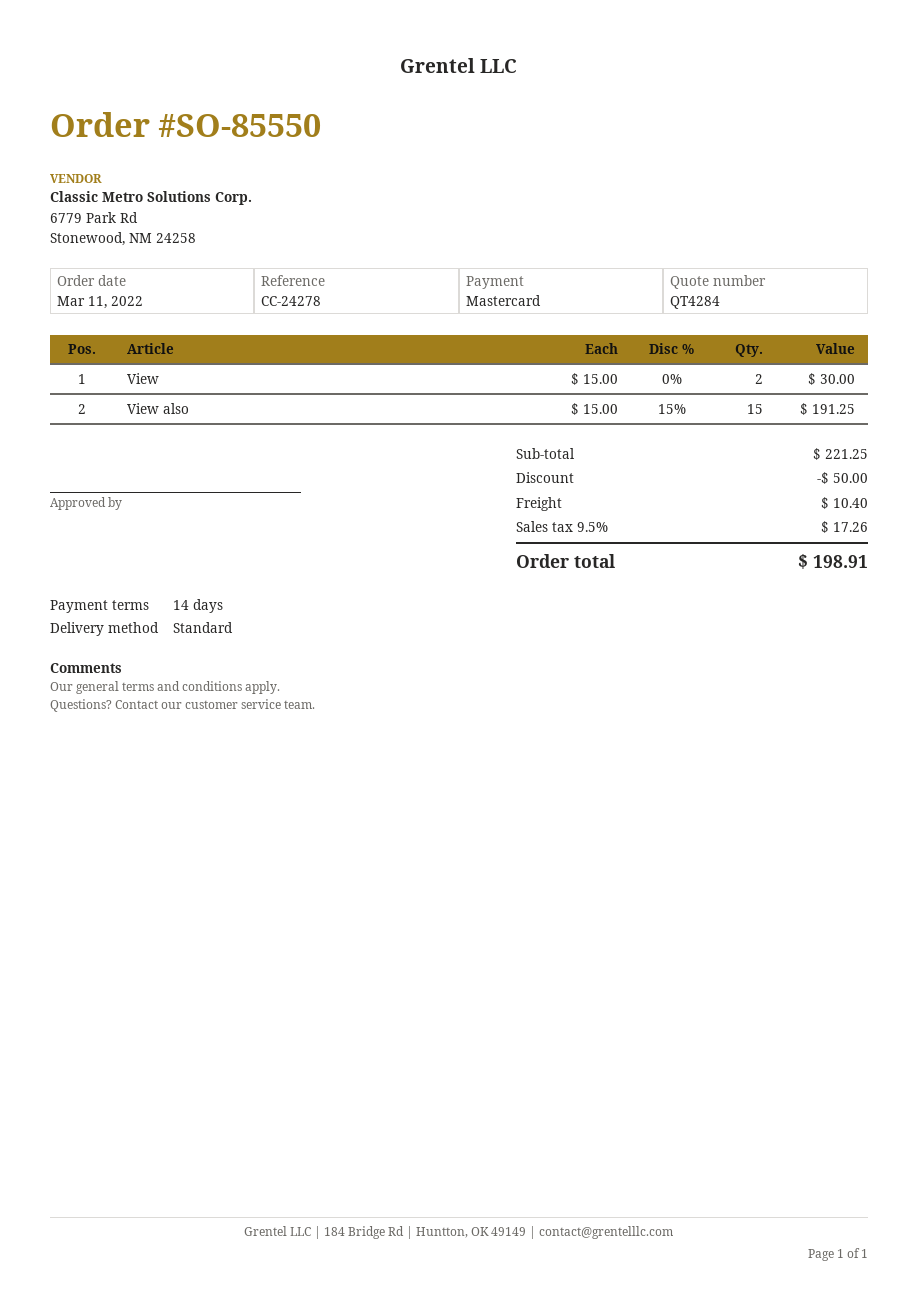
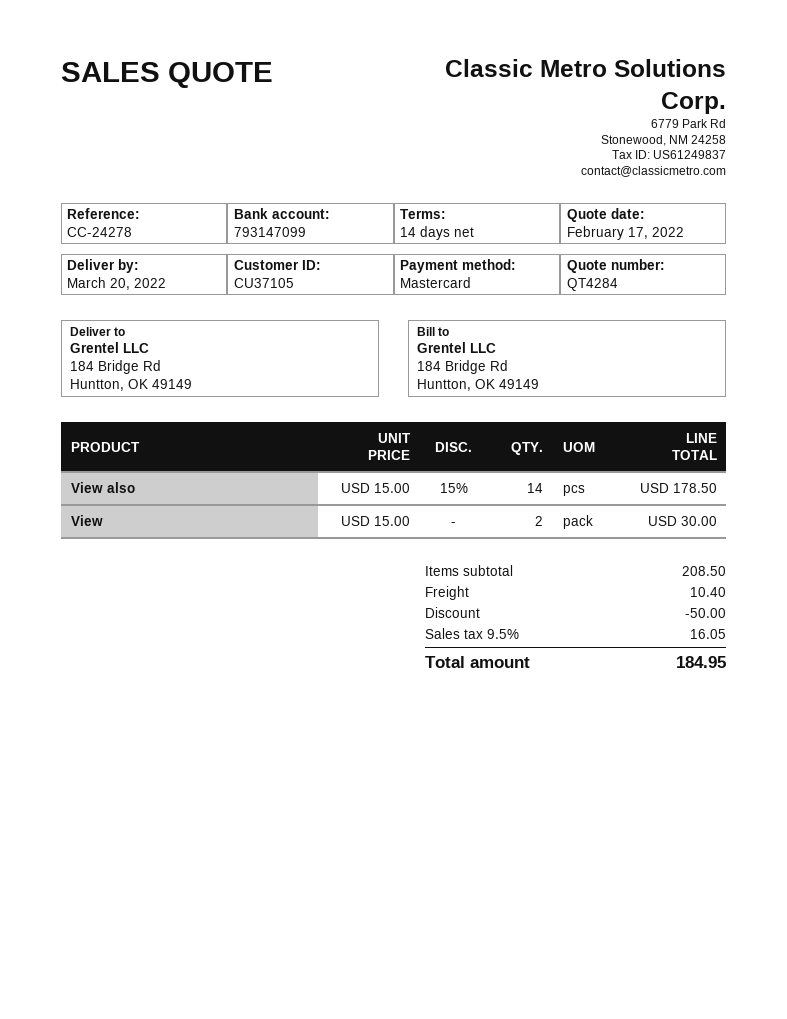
View also: 15 x 15.00 - 15% = 191.25 -> 14 x 15.00 - 15% = 178.50
subtotal: 221.25 -> 208.50
tax: 9.5% = 17.26 -> 9.5% = 16.05
total: 198.91 -> 184.95

